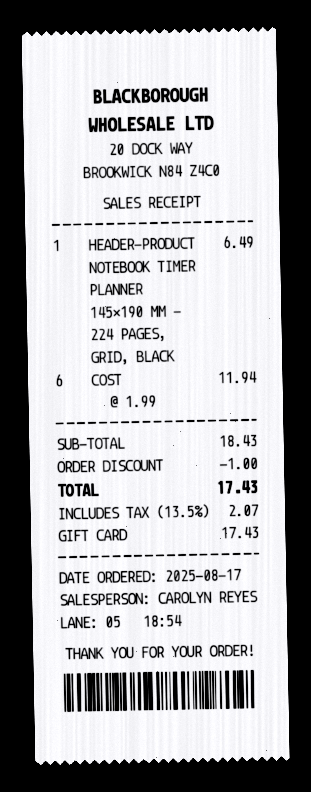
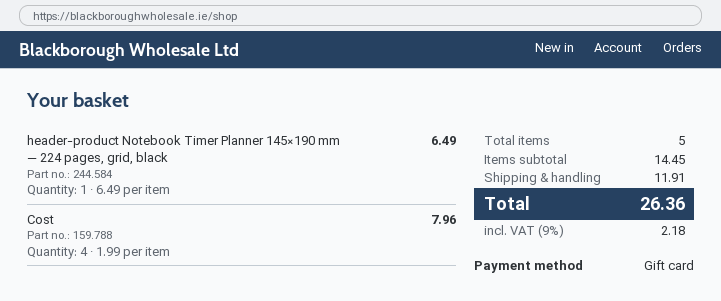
COST: 6 x 1.99 = 11.94 -> 4 x 1.99 = 7.96
subtotal: 18.43 -> 14.45
discount: 1.00 -> none
shipping: none -> 11.91
tax: 13.5% = 2.07 -> 9% = 2.18
total: 17.43 -> 26.36

